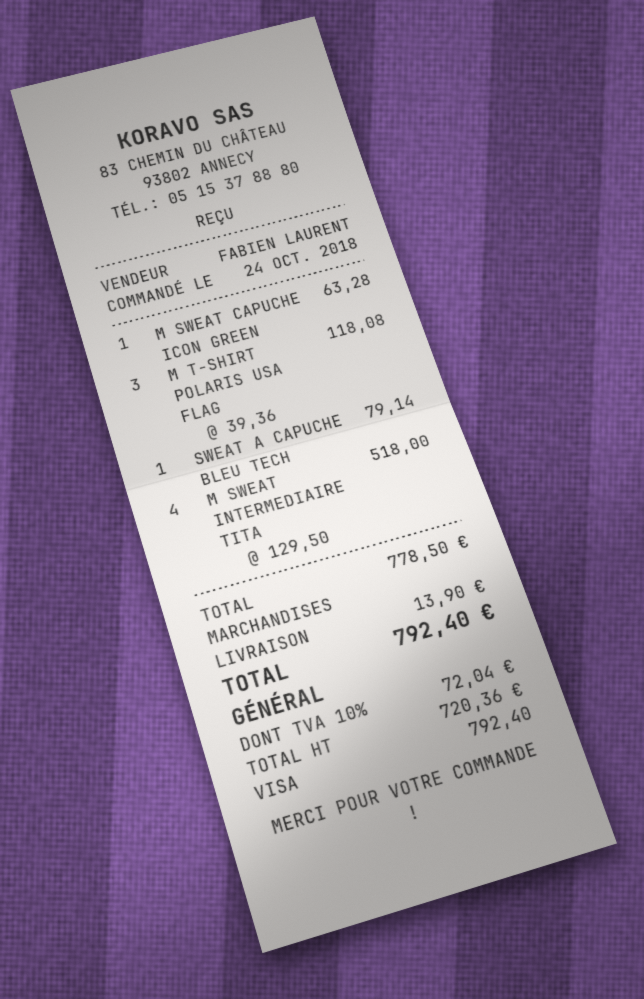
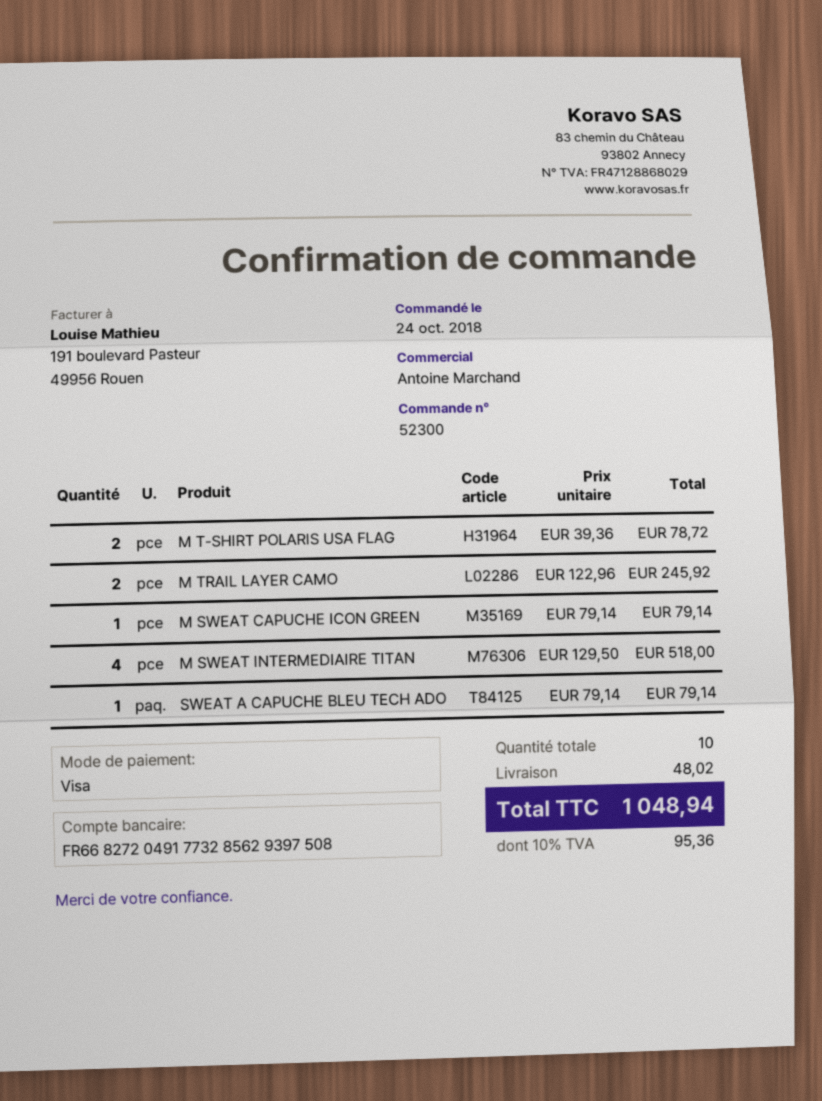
sales rep: FABIEN LAURENT -> Antoine Marchand
M SWEAT CAPUCHE ICON GREEN: 1 x 63.28 = 63.28 -> 1 x 79.14 = 79.14
M T-SHIRT POLARIS USA FLAG: 3 x 39.36 = 118.08 -> 2 x 39.36 = 78.72
M TRAIL LAYER CAMO: none -> 2 x 122.96 = 245.92
shipping: 13.90 -> 48.02
tax: 10% = 72.04 -> 10% = 95.36
total: 792.40 -> 1048.94

